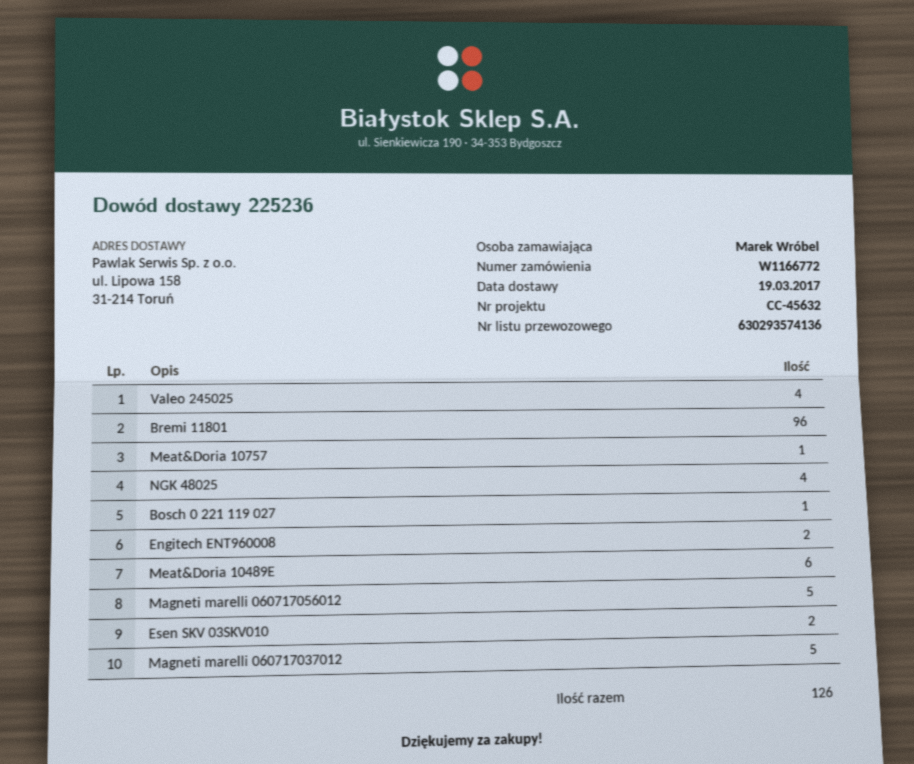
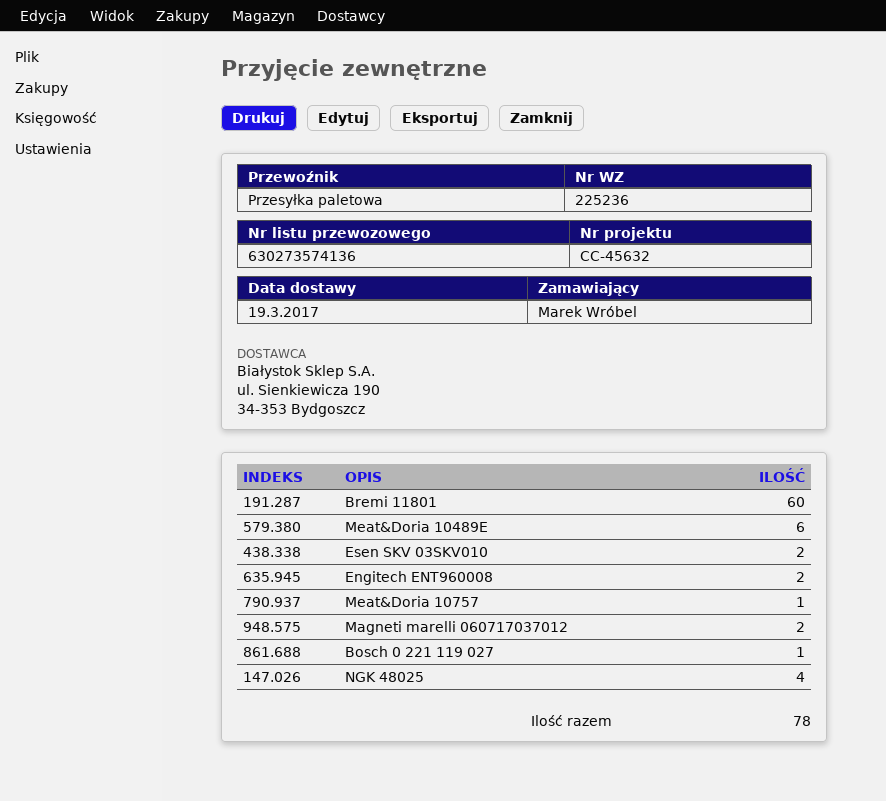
tracking number: 630293574136 -> 630273574136
Valeo 245025: 4 -> none
Bremi 11801: 96 -> 60
Magneti marelli 060717056012: 5 -> none
Magneti marelli 060717037012: 5 -> 2
total quantity: 126 -> 78

